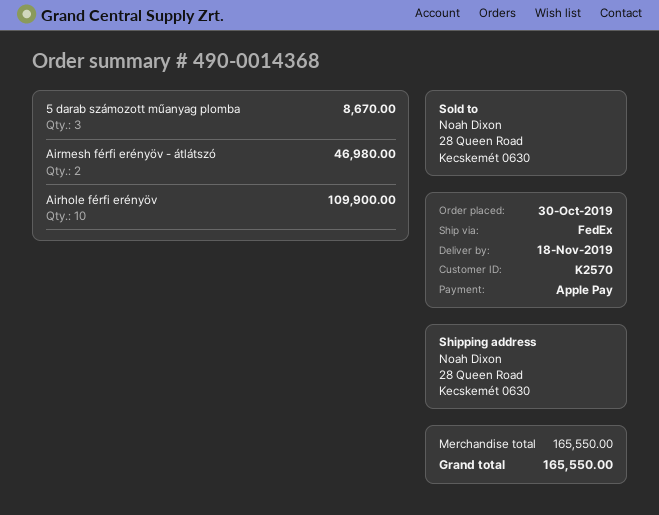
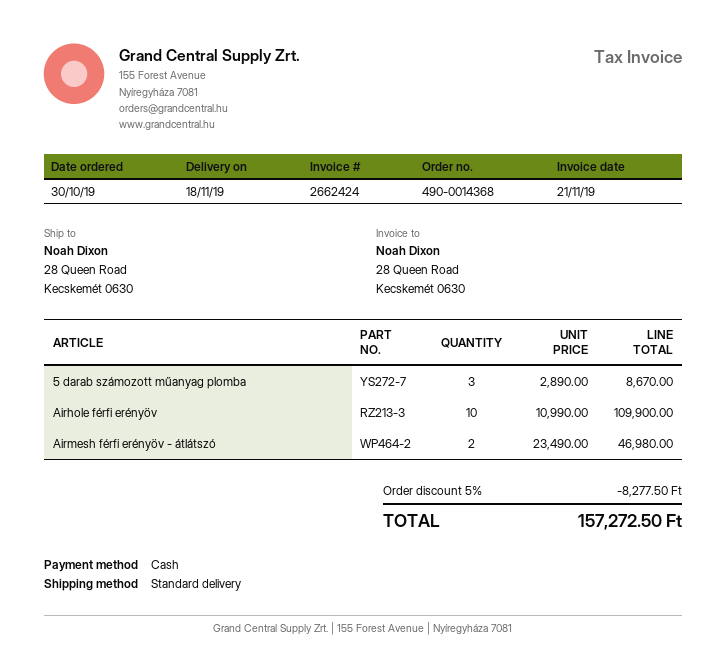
payment method: Apple Pay -> cash
shipping method: FedEx -> standard
discount: none -> 5% = 8277.50
total: 165550.00 -> 157272.50

